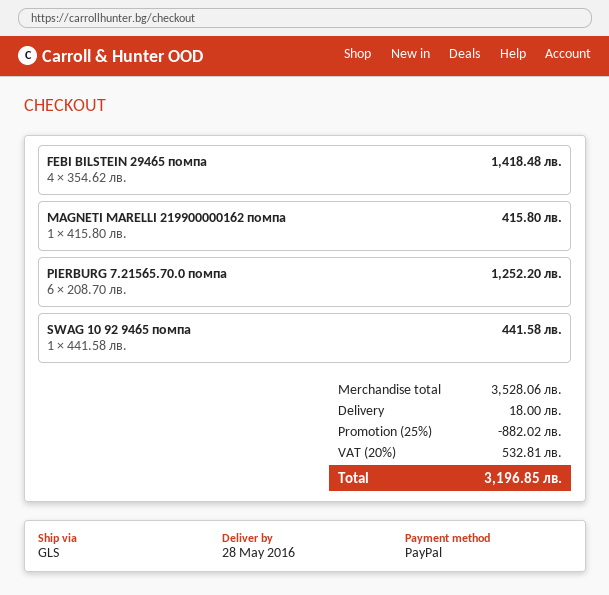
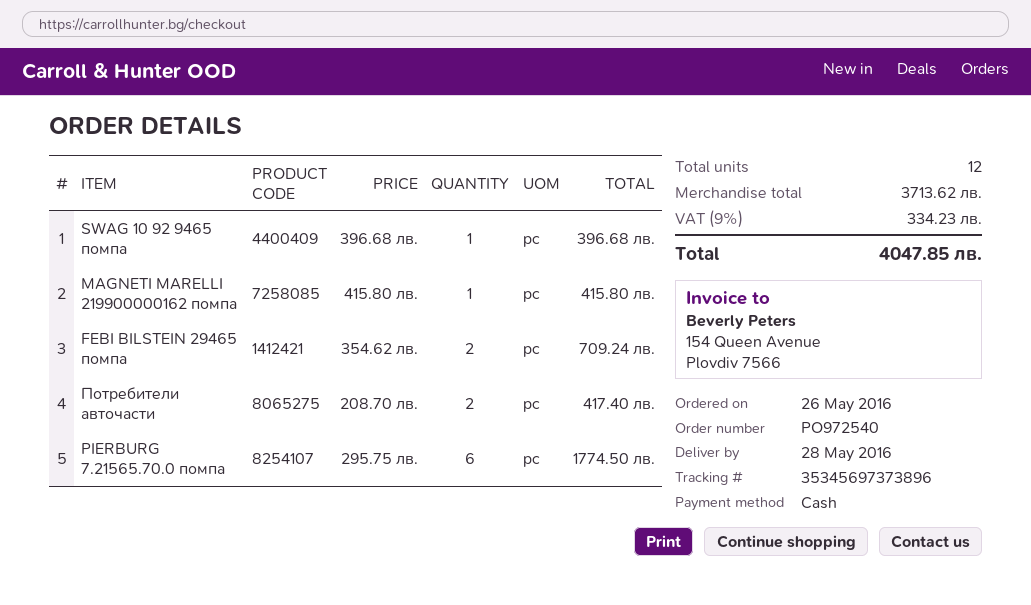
payment method: PayPal -> cash
FEBI BILSTEIN 29465 помпа: 4 x 354.62 = 1418.48 -> 2 x 354.62 = 709.24
PIERBURG 7.21565.70.0 помпа: 6 x 208.70 = 1252.20 -> 6 x 295.75 = 1774.50
SWAG 10 92 9465 помпа: 1 x 441.58 = 441.58 -> 1 x 396.68 = 396.68
Потребители авточасти: none -> 2 x 208.70 = 417.40
subtotal: 3528.06 -> 3713.62
discount: 25% = 882.02 -> none
shipping: 18.00 -> none
tax: 20% = 532.81 -> 9% = 334.23
total: 3196.85 -> 4047.85

